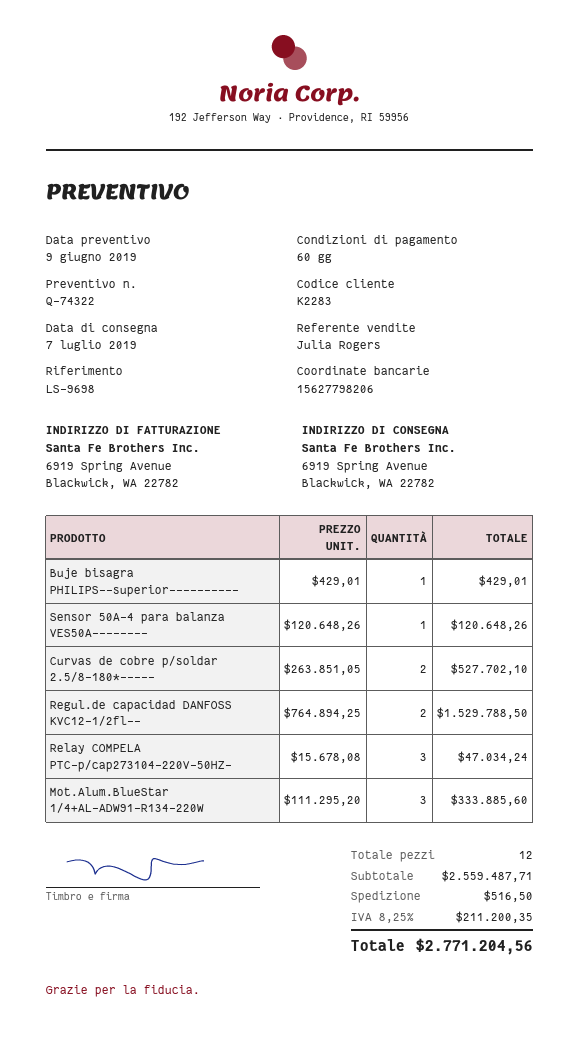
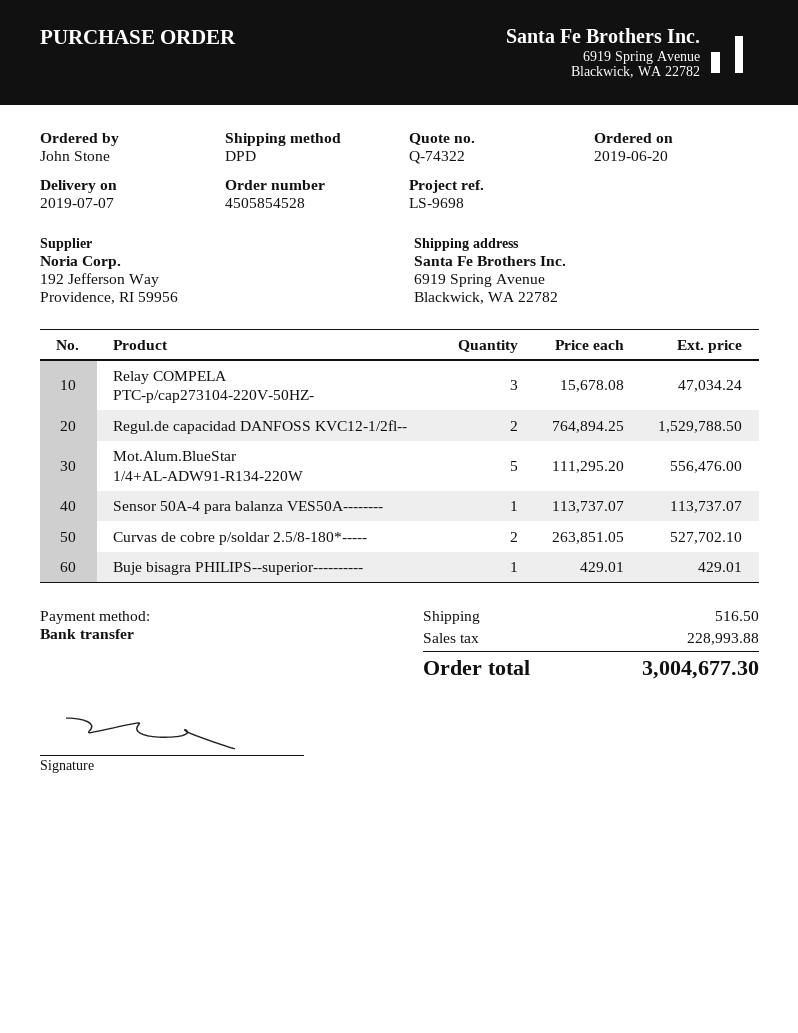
Sensor 50A-4 para balanza VES50A--------: 1 x 120648.26 = 120648.26 -> 1 x 113737.07 = 113737.07
Mot.Alum.BlueStar 1/4+AL-ADW91-R134-220W: 3 x 111295.20 = 333885.60 -> 5 x 111295.20 = 556476.00
tax: 211200.35 -> 228993.88
total: 2771204.56 -> 3004677.30

